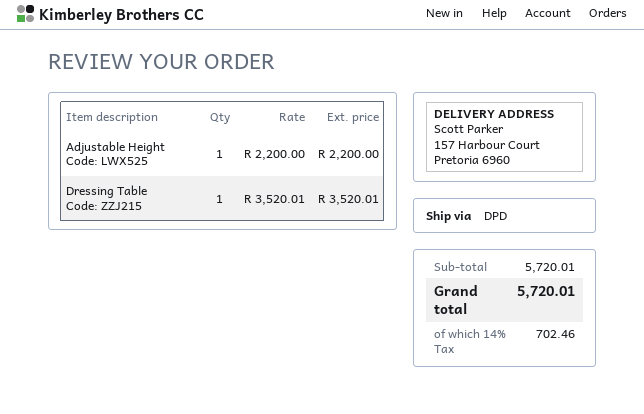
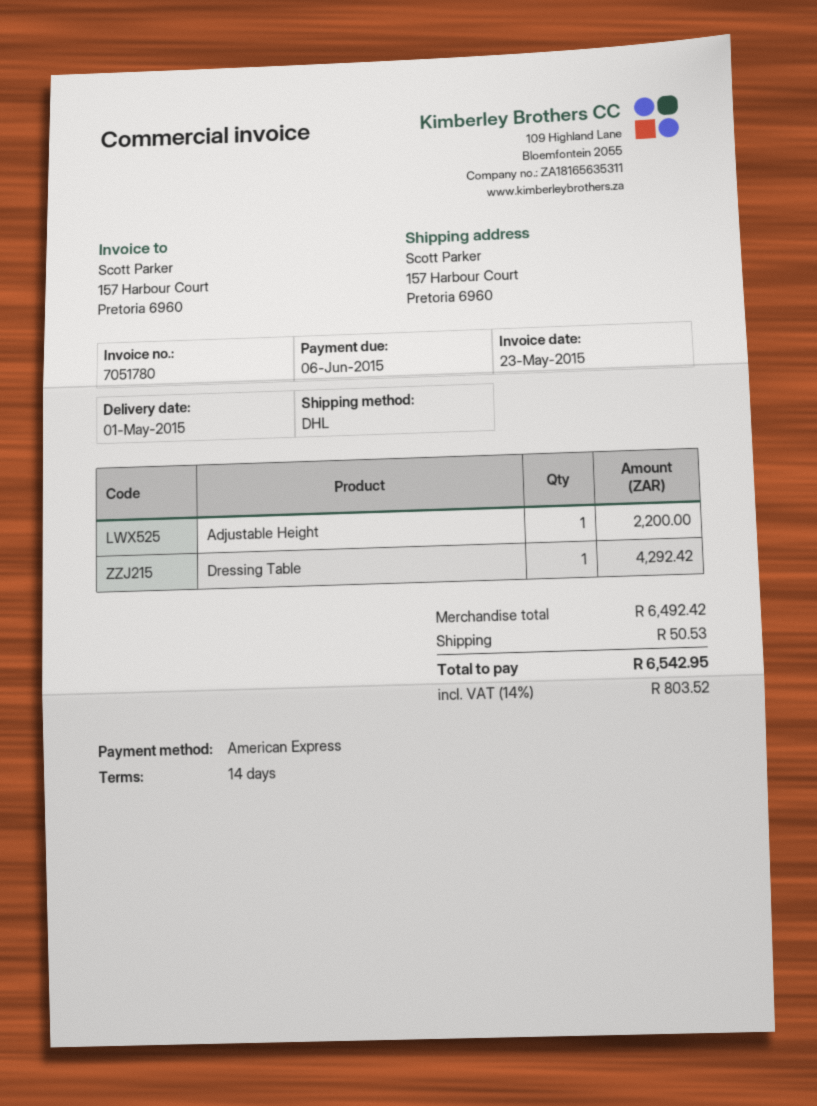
shipping method: DPD -> DHL
Dressing Table: 1 for 3520.01 -> 1 for 4292.42
subtotal: 5720.01 -> 6492.42
shipping: none -> 50.53
tax: 14% = 702.46 -> 14% = 803.52
total: 5720.01 -> 6542.95

